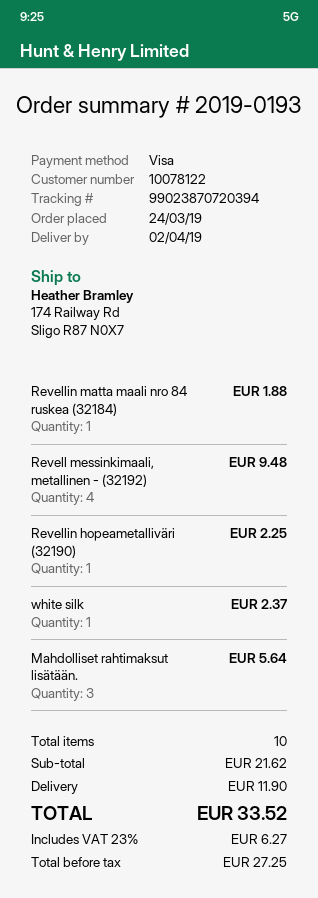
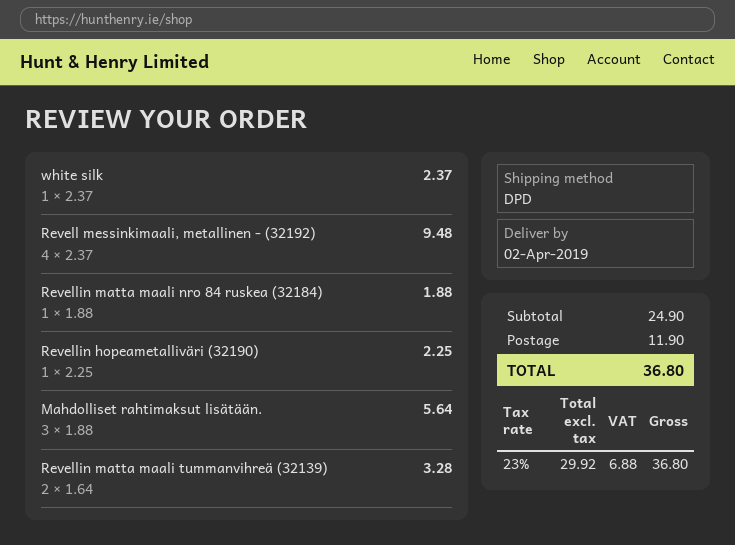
Revellin matta maali tummanvihreä (32139): none -> 2 for 3.28
subtotal: 21.62 -> 24.90
net: 27.25 -> 29.92
tax: 23% = 6.27 -> 23% = 6.88
total: 33.52 -> 36.80

